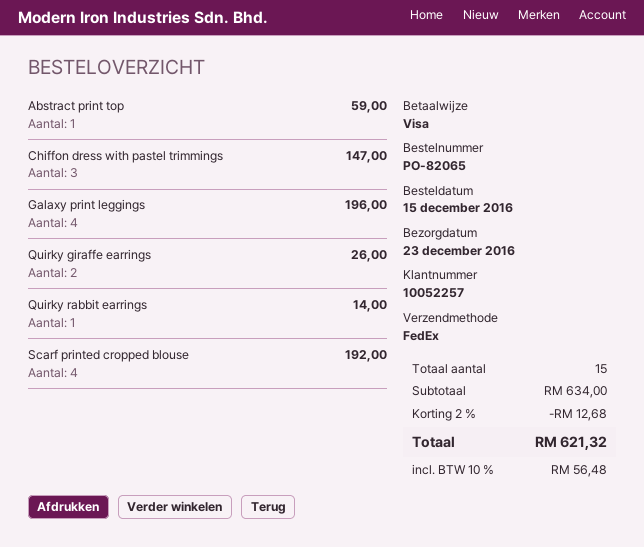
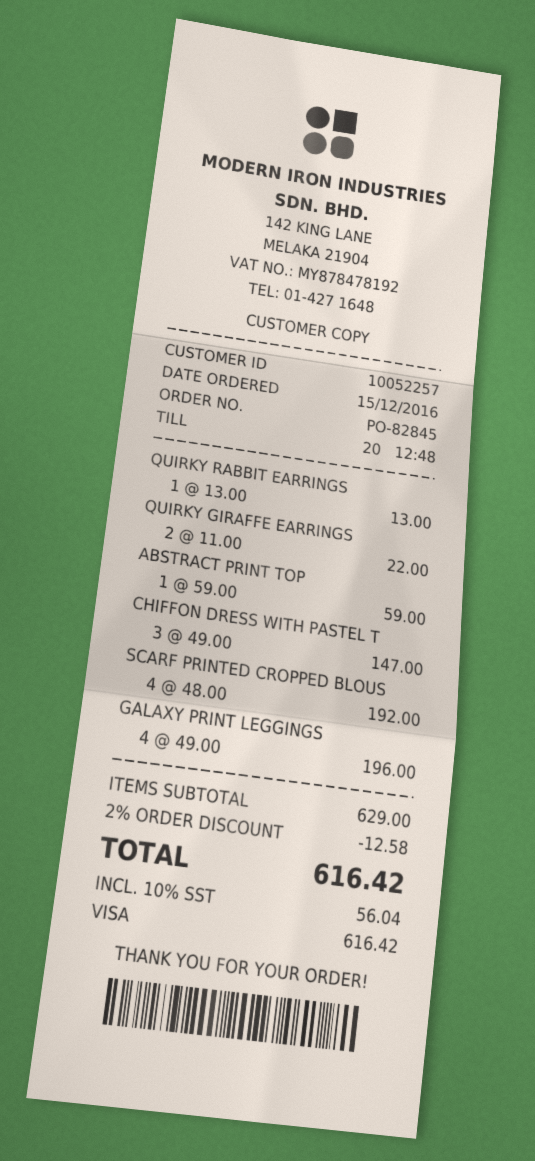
order number: PO-82065 -> PO-82845
Quirky giraffe earrings: 2 for 26.00 -> 2 for 22.00
Quirky rabbit earrings: 1 for 14.00 -> 1 for 13.00
subtotal: 634.00 -> 629.00
discount: 2% = 12.68 -> 2% = 12.58
tax: 10% = 56.48 -> 10% = 56.04
total: 621.32 -> 616.42

